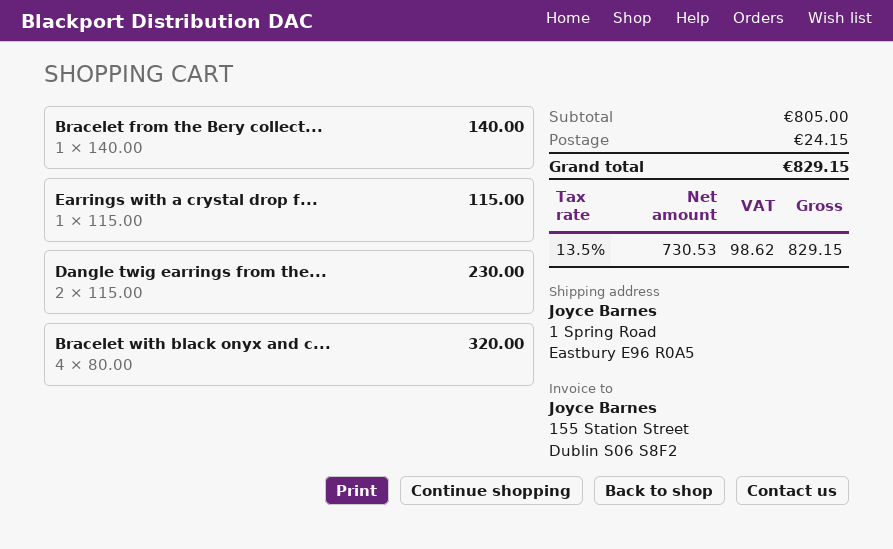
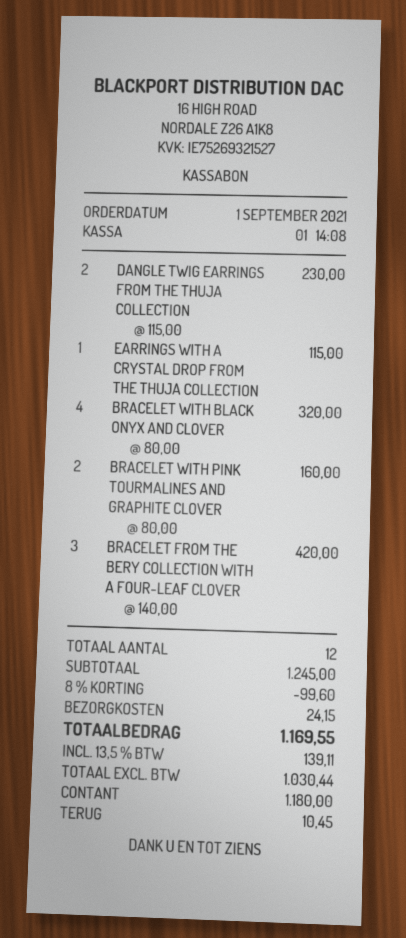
Bracelet from the Bery collect...: 1 x 140.00 = 140.00 -> 3 x 140.00 = 420.00
BRACELET WITH PINK TOURMALINES AND GRAPHITE CLOVER: none -> 2 x 80.00 = 160.00
subtotal: 805.00 -> 1245.00
discount: none -> 8% = 99.60
net: 730.53 -> 1030.44
tax: 13.5% = 98.62 -> 13.5% = 139.11
total: 829.15 -> 1169.55

